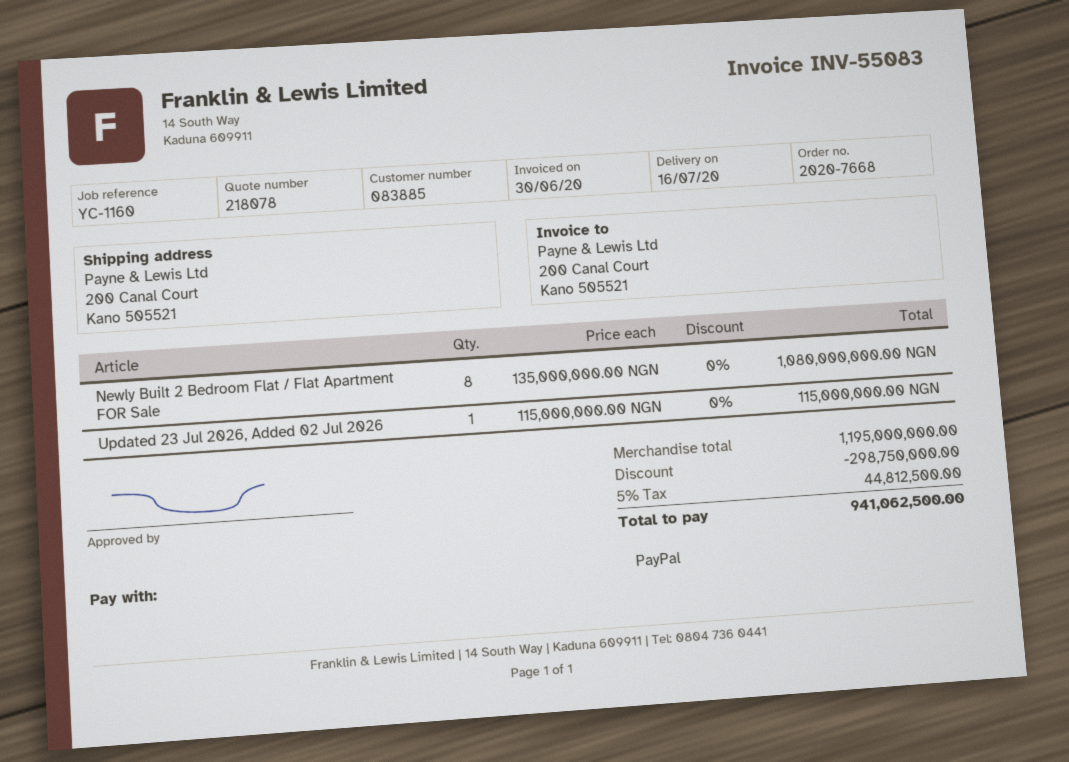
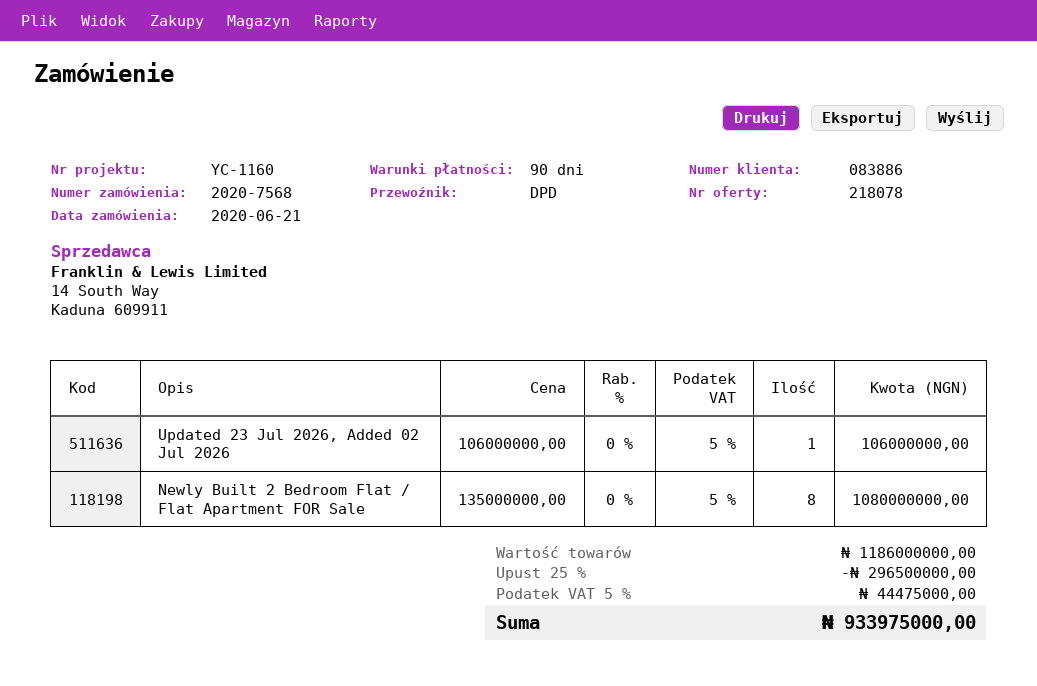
order number: 2020-7668 -> 2020-7568
customer number: 083885 -> 083886
Updated 23 Jul 2026, Added 02 Jul 2026: 1 x 115000000.00 = 115000000.00 -> 1 x 106000000.00 = 106000000.00
subtotal: 1195000000.00 -> 1186000000.00
discount: 298750000.00 -> 296500000.00
tax: 5% = 44812500.00 -> 5% = 44475000.00
total: 941062500.00 -> 933975000.00

